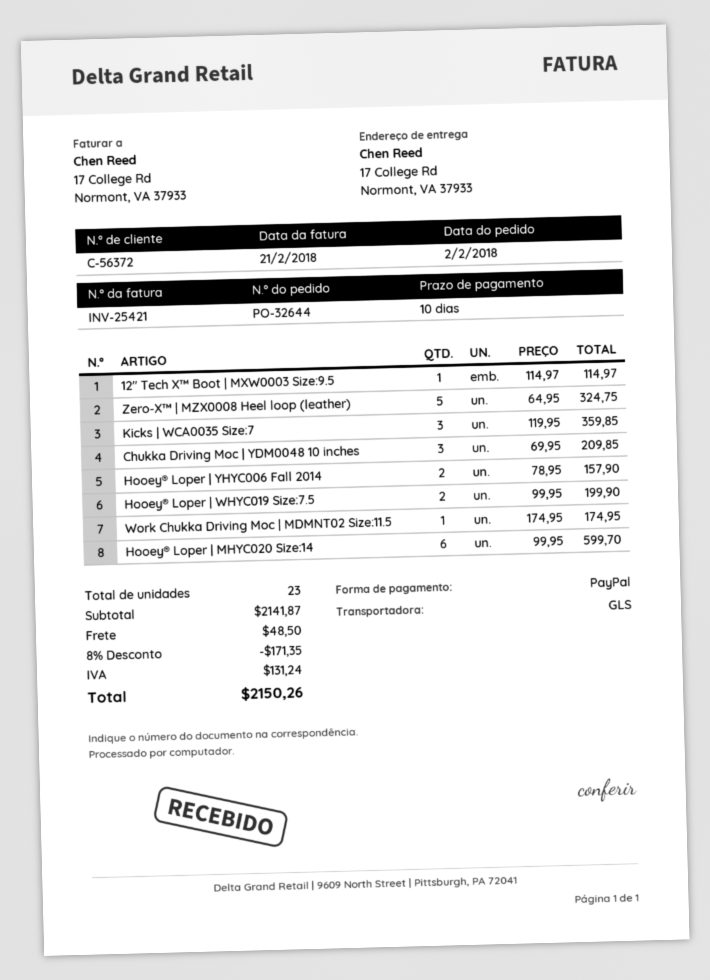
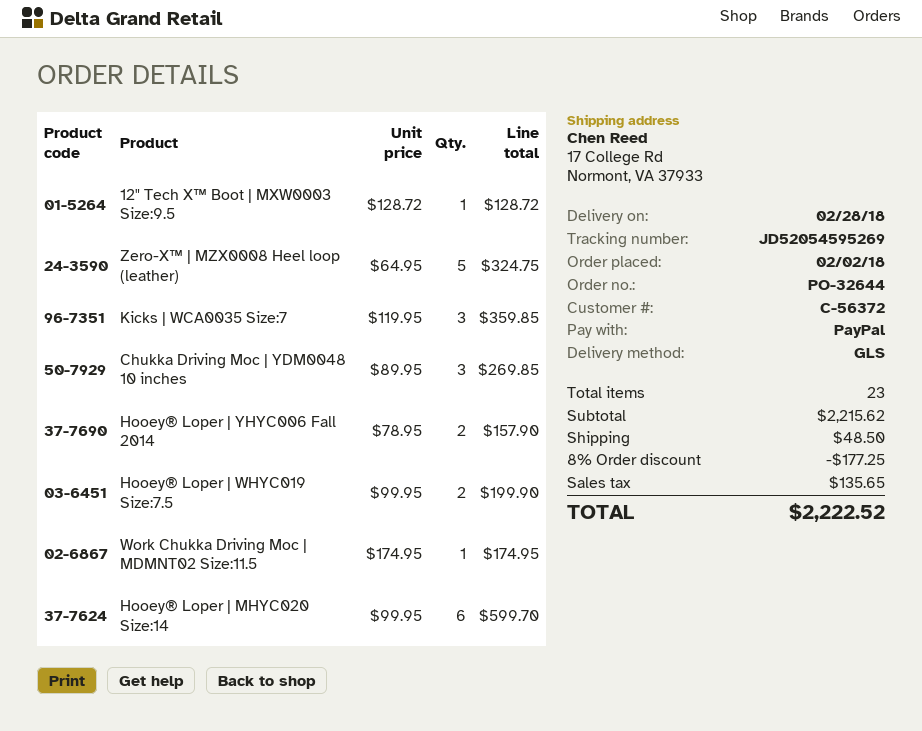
12" Tech X™ Boot | MXW0003 Size:9.5: 1 x 114.97 = 114.97 -> 1 x 128.72 = 128.72
Chukka Driving Moc | YDM0048 10 inches: 3 x 69.95 = 209.85 -> 3 x 89.95 = 269.85
subtotal: 2141.87 -> 2215.62
discount: 8% = 171.35 -> 8% = 177.25
tax: 131.24 -> 135.65
total: 2150.26 -> 2222.52

